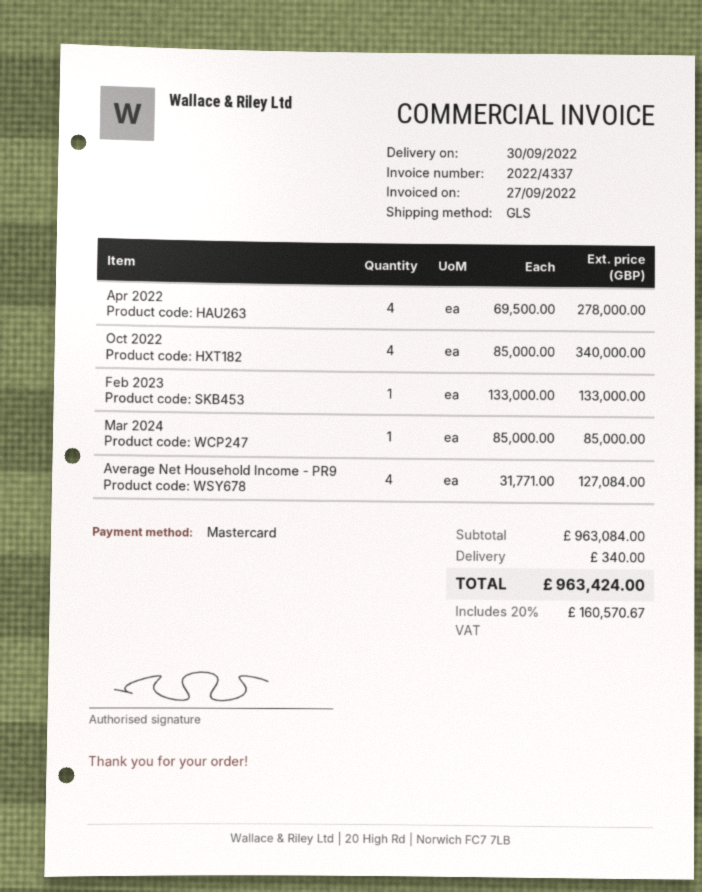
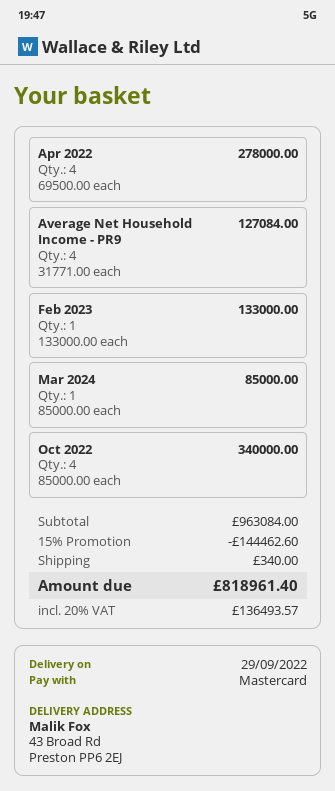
delivery date: 2022-09-30 -> 2022-09-29
discount: none -> 15% = 144462.60
tax: 20% = 160570.67 -> 20% = 136493.57
total: 963424.00 -> 818961.40

